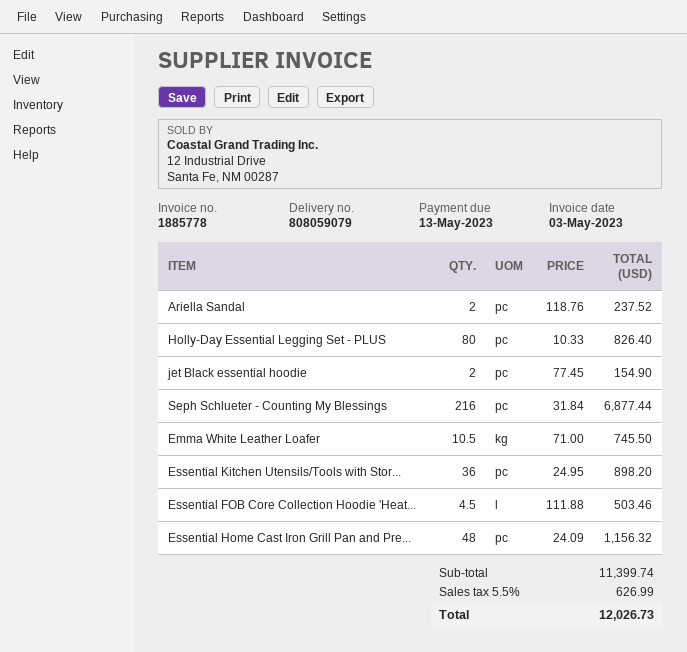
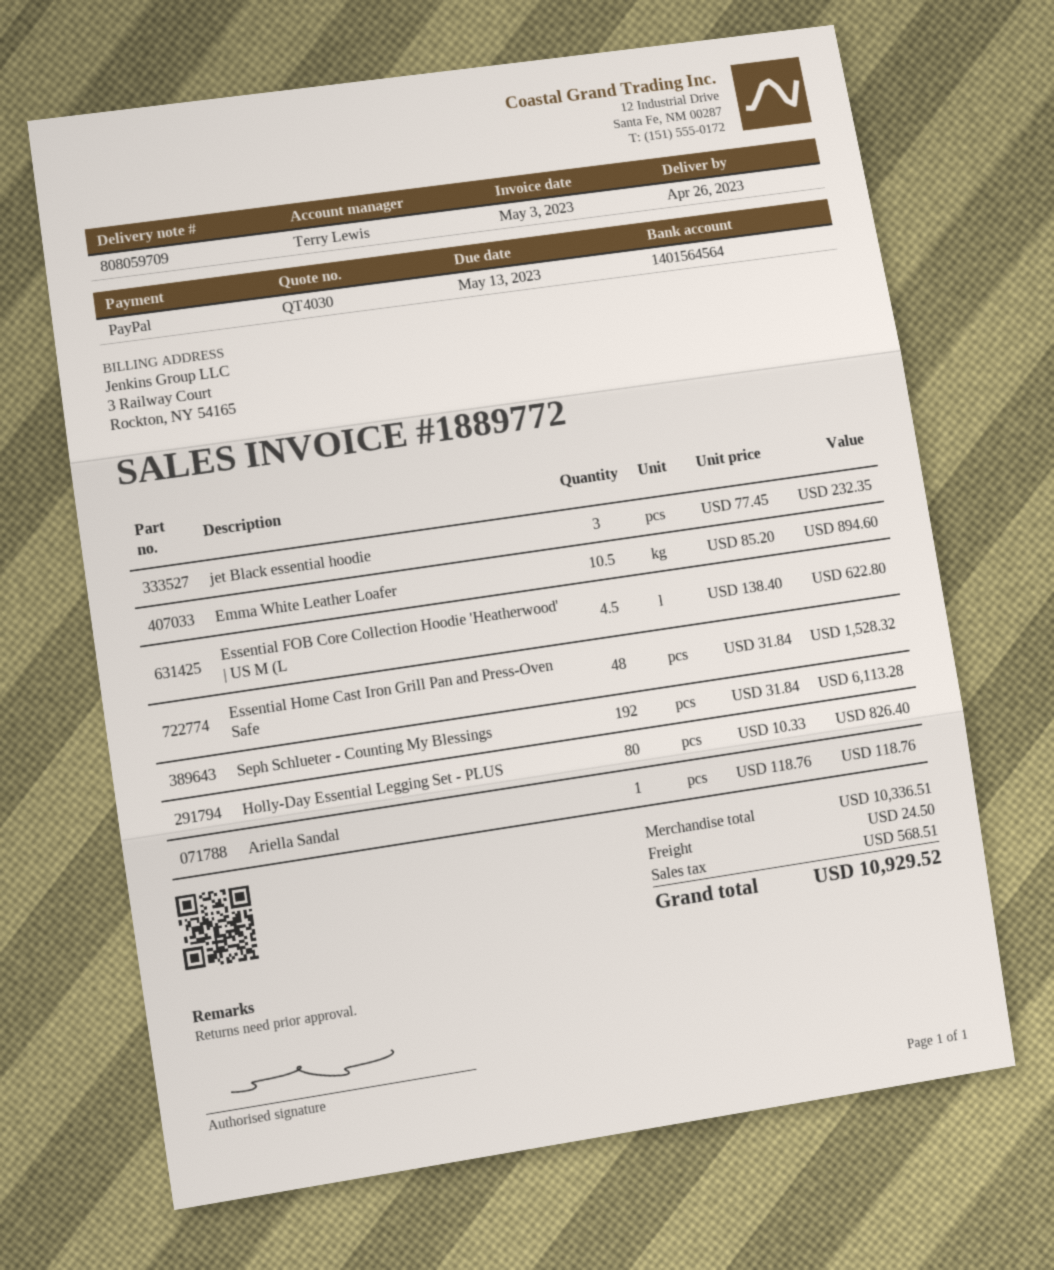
delivery note number: 808059079 -> 808059709
invoice number: 1885778 -> 1889772
Ariella Sandal: 2 x 118.76 = 237.52 -> 1 x 118.76 = 118.76
jet Black essential hoodie: 2 x 77.45 = 154.90 -> 3 x 77.45 = 232.35
Seph Schlueter - Counting My Blessings: 216 x 31.84 = 6877.44 -> 192 x 31.84 = 6113.28
Emma White Leather Loafer: 10.5 x 71.00 = 745.50 -> 10.5 x 85.20 = 894.60
Essential Kitchen Utensils/Tools with Stor...: 36 x 24.95 = 898.20 -> none
Essential FOB Core Collection Hoodie 'Heat...: 4.5 x 111.88 = 503.46 -> 4.5 x 138.40 = 622.80
Essential Home Cast Iron Grill Pan and Pre...: 48 x 24.09 = 1156.32 -> 48 x 31.84 = 1528.32
subtotal: 11399.74 -> 10336.51
shipping: none -> 24.50
tax: 626.99 -> 568.51
total: 12026.73 -> 10929.52

